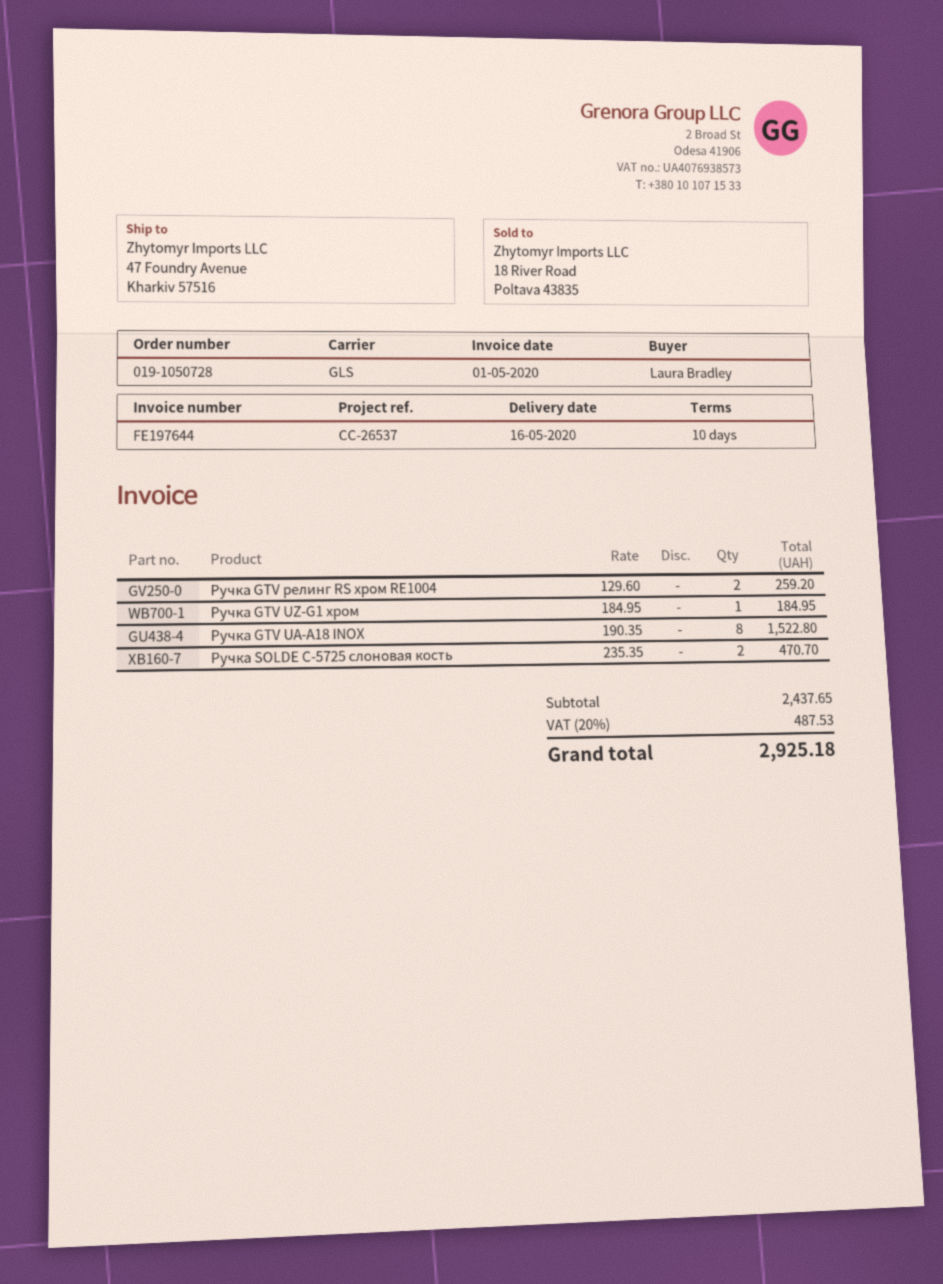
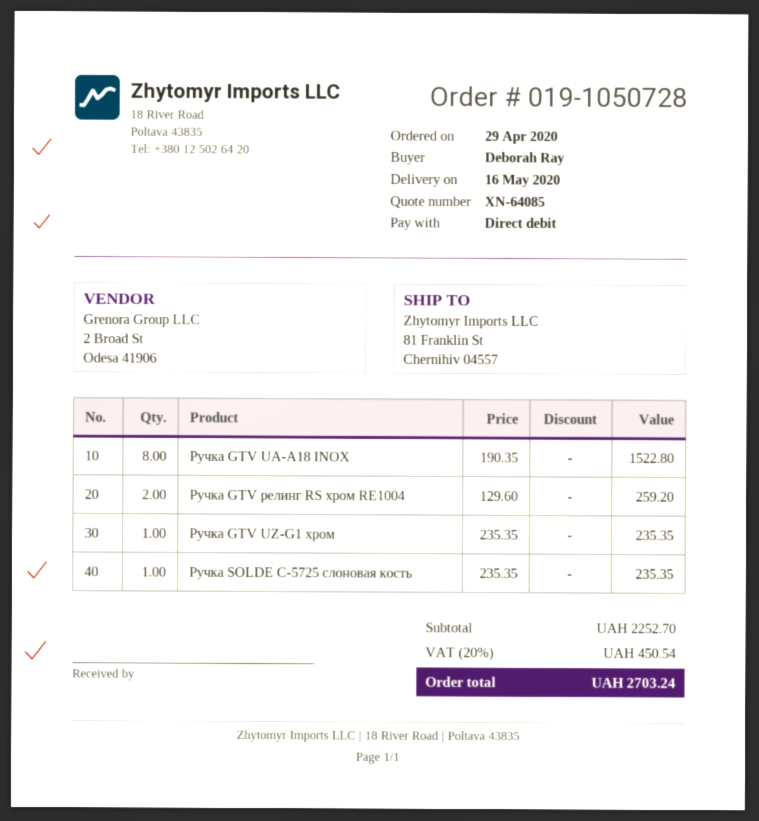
ordered by: Laura Bradley -> Deborah Ray
ship to: 47 Foundry Avenue, Kharkiv 57516 -> 81 Franklin St, Chernihiv 04557
Ручка GTV UZ-G1 хром: 1 x 184.95 = 184.95 -> 1 x 235.35 = 235.35
Ручка SOLDE C-5725 слоновая кость: 2 x 235.35 = 470.70 -> 1 x 235.35 = 235.35
subtotal: 2437.65 -> 2252.70
tax: 20% = 487.53 -> 20% = 450.54
total: 2925.18 -> 2703.24

